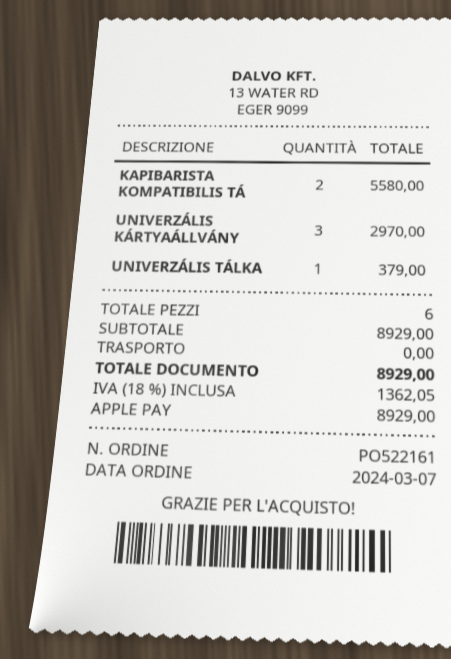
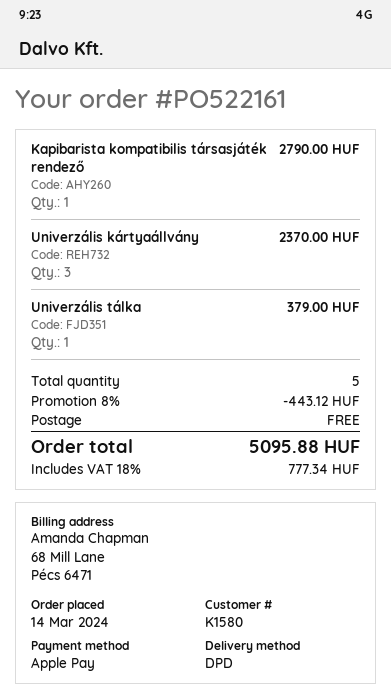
order date: 2024-03-07 -> 2024-03-14
KAPIBARISTA KOMPATIBILIS TÁ: 2 for 5580.00 -> 1 for 2790.00
UNIVERZÁLIS KÁRTYAÁLLVÁNY: 3 for 2970.00 -> 3 for 2370.00
total quantity: 6 -> 5
discount: none -> 8% = 443.12
tax: 18% = 1362.05 -> 18% = 777.34
total: 8929.00 -> 5095.88

